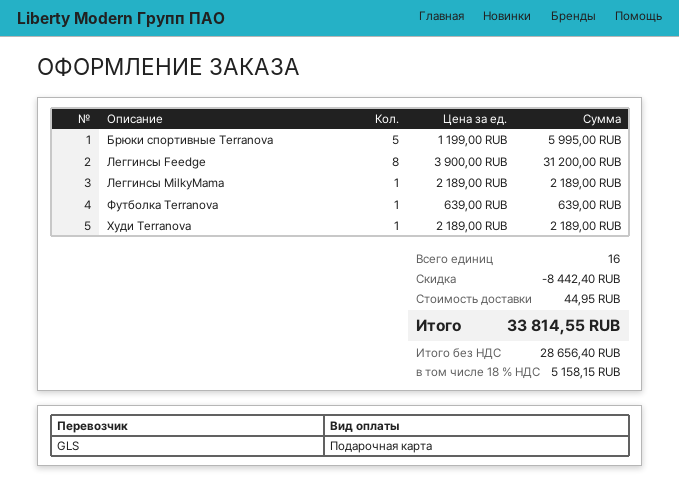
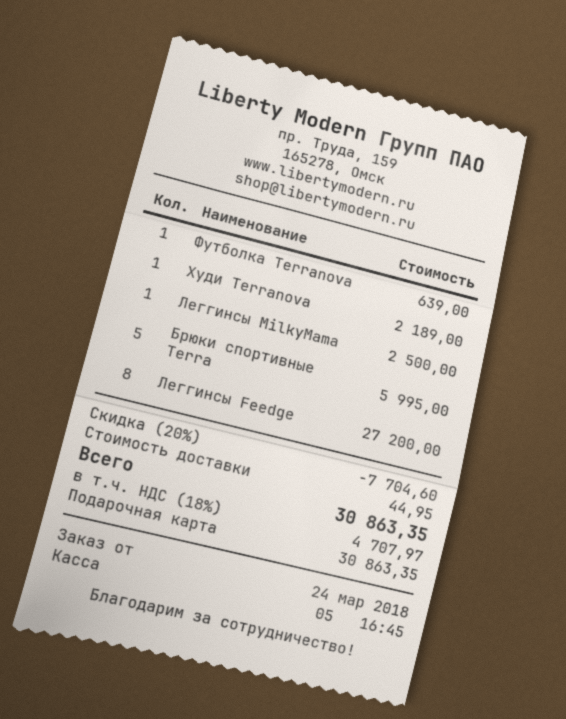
Леггинсы Feedge: 8 for 31200.00 -> 8 for 27200.00
Леггинсы MilkyMama: 1 for 2189.00 -> 1 for 2500.00
discount: 8442.40 -> 7704.60
tax: 18% = 5158.15 -> 18% = 4707.97
total: 33814.55 -> 30863.35

